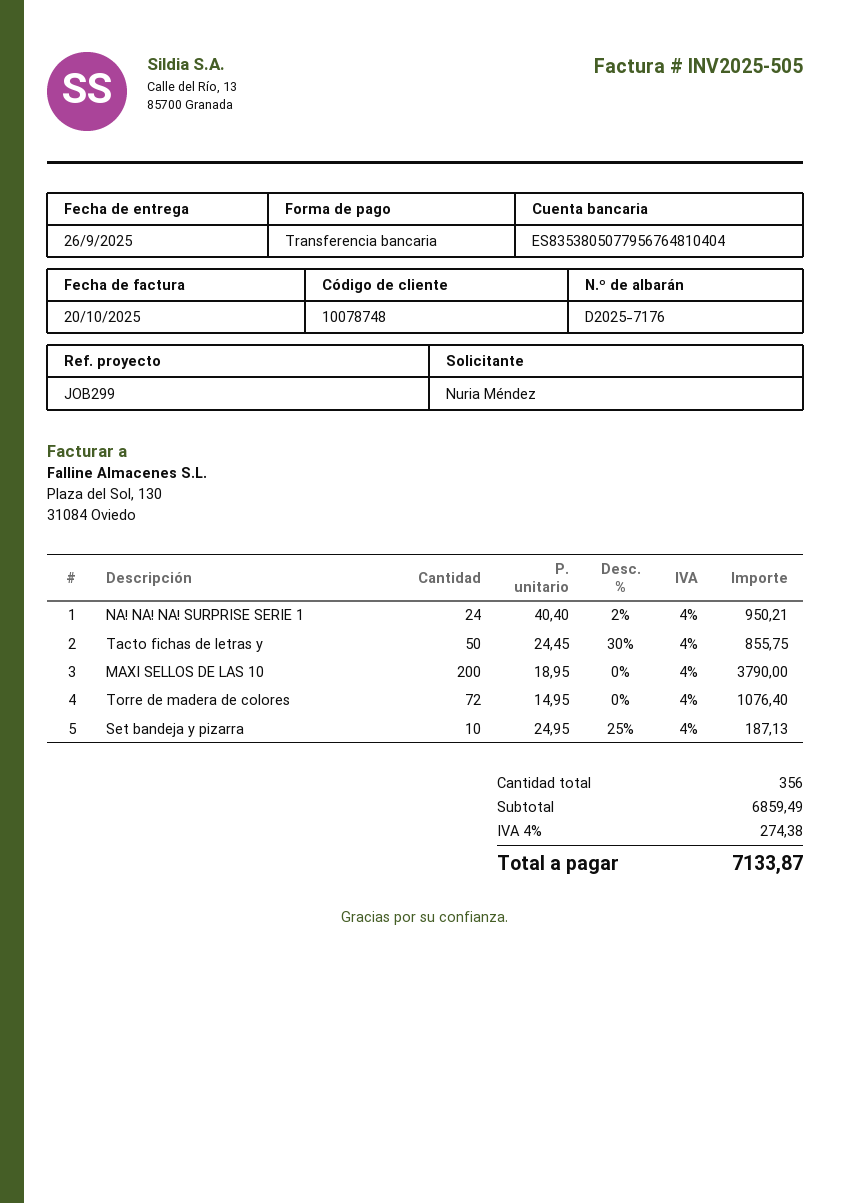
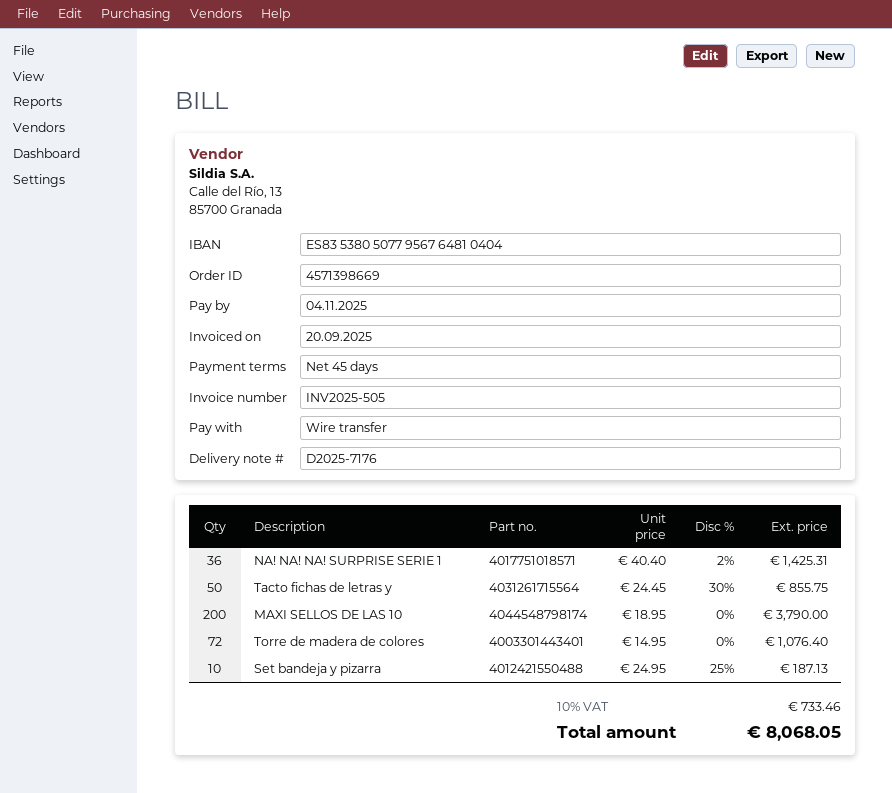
invoice date: 2025-10-20 -> 2025-09-20
NA! NA! NA! SURPRISE SERIE 1: 24 x 40.40 - 2% = 950.21 -> 36 x 40.40 - 2% = 1425.31
tax: 4% = 274.38 -> 10% = 733.46
total: 7133.87 -> 8068.05

